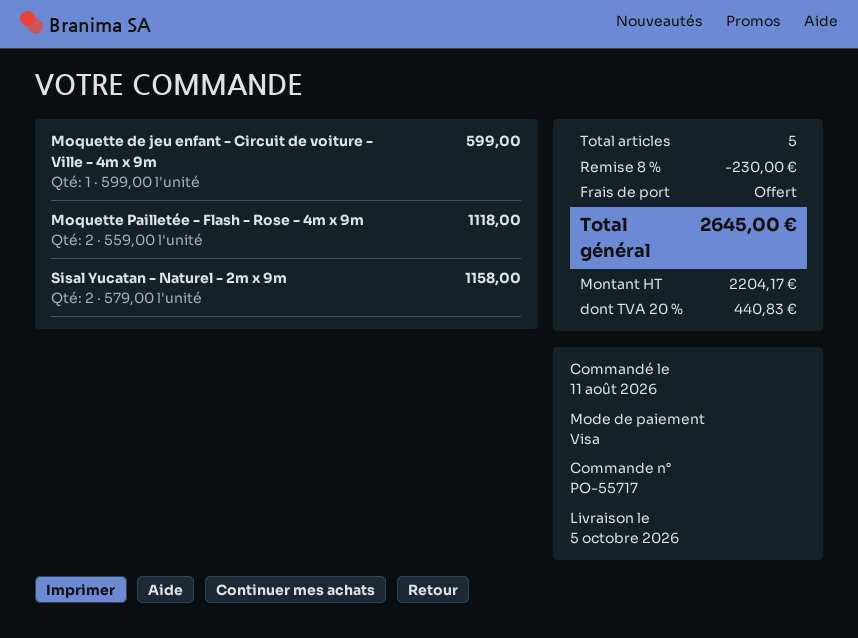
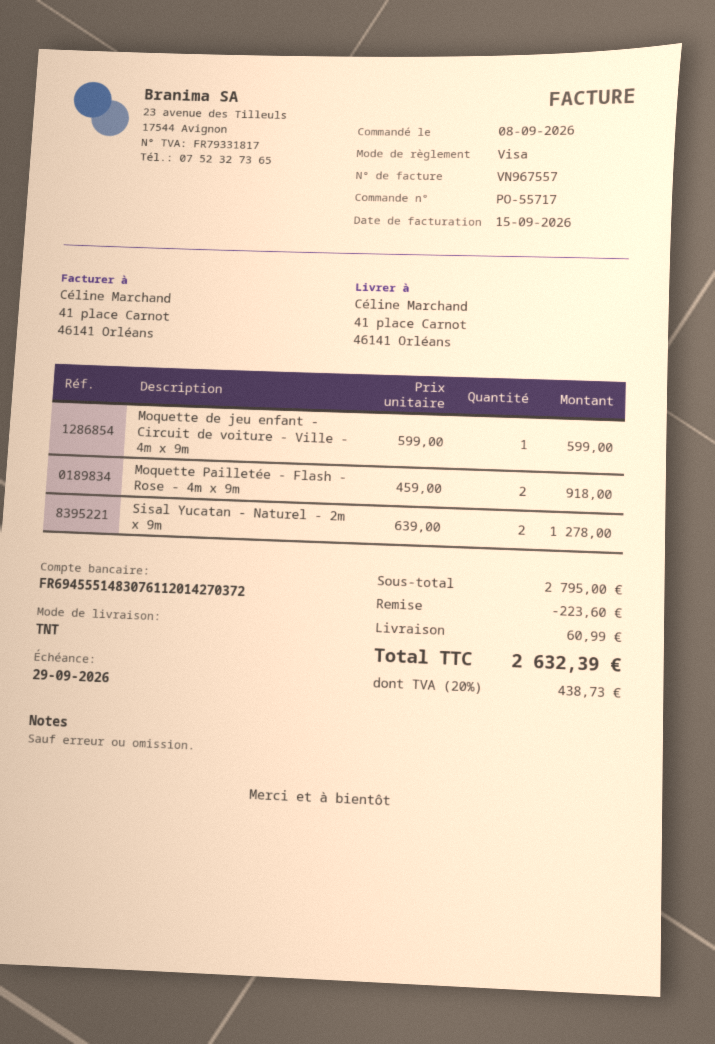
order date: 2026-08-11 -> 2026-09-08
Moquette Pailletée - Flash - Rose - 4m x 9m: 2 x 559.00 = 1118.00 -> 2 x 459.00 = 918.00
Sisal Yucatan - Naturel - 2m x 9m: 2 x 579.00 = 1158.00 -> 2 x 639.00 = 1278.00
discount: 230.00 -> 223.60
shipping: 0.00 -> 60.99
tax: 20% = 440.83 -> 20% = 438.73
total: 2645.00 -> 2632.39

